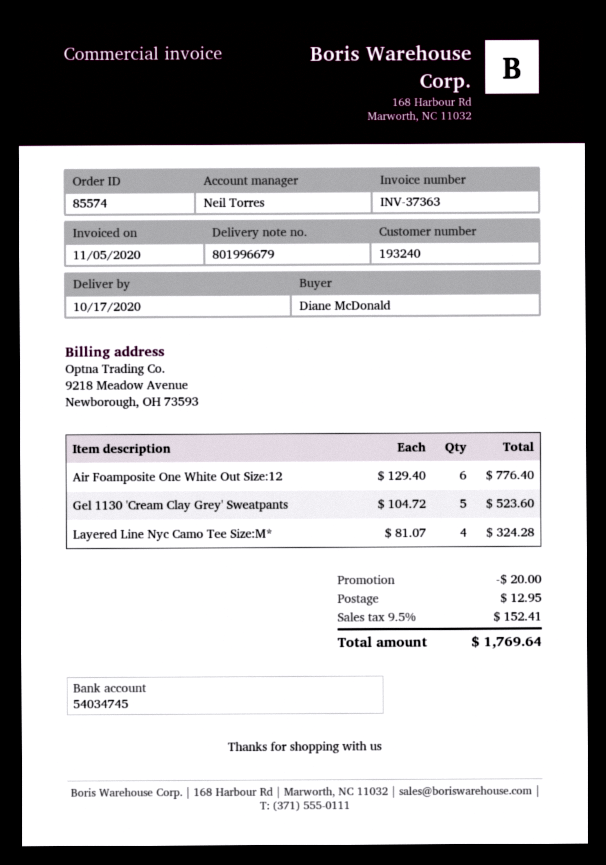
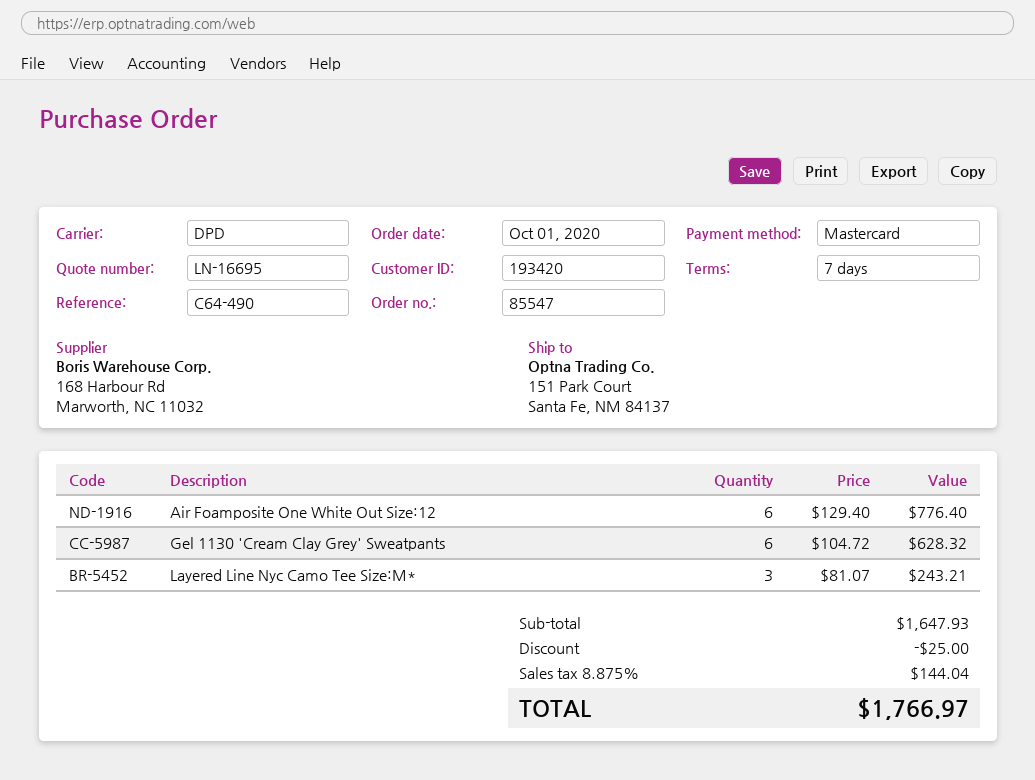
order number: 85574 -> 85547
customer number: 193240 -> 193420
Gel 1130 'Cream Clay Grey' Sweatpants: 5 x 104.72 = 523.60 -> 6 x 104.72 = 628.32
Layered Line Nyc Camo Tee Size:M*: 4 x 81.07 = 324.28 -> 3 x 81.07 = 243.21
discount: 20.00 -> 25.00
shipping: 12.95 -> none
tax: 9.5% = 152.41 -> 8.875% = 144.04
total: 1769.64 -> 1766.97

